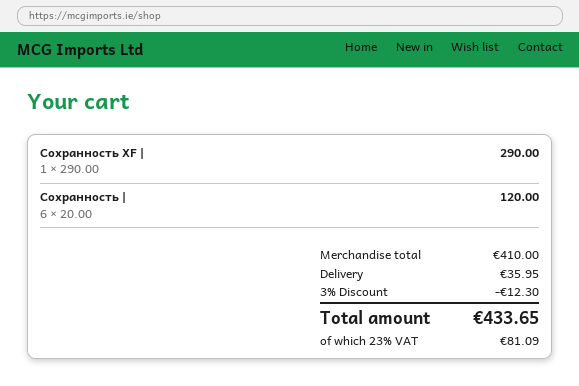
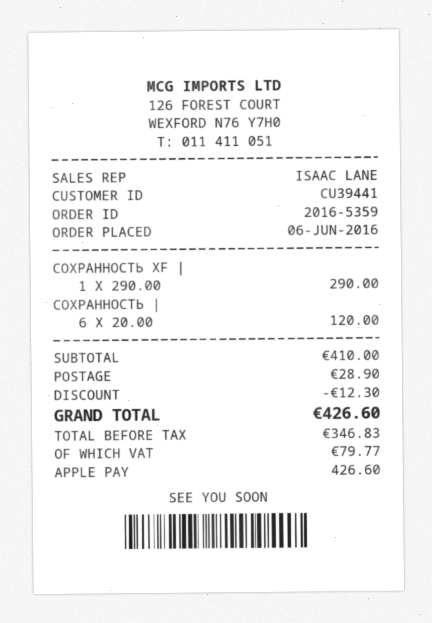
shipping: 35.95 -> 28.90
tax: 81.09 -> 79.77
total: 433.65 -> 426.60

